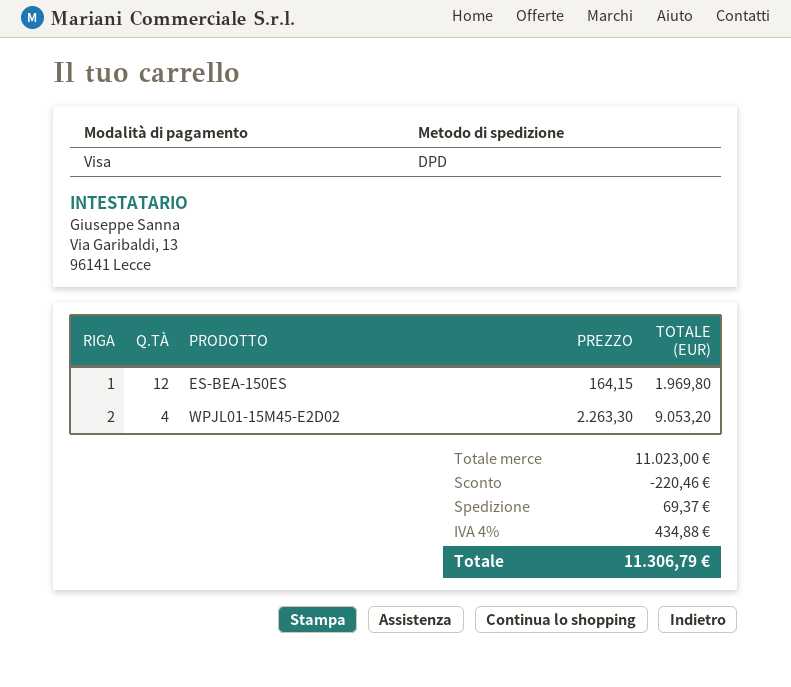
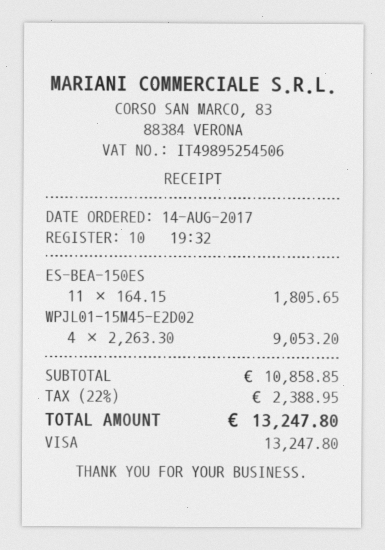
ES-BEA-150ES: 12 x 164.15 = 1969.80 -> 11 x 164.15 = 1805.65
subtotal: 11023.00 -> 10858.85
discount: 220.46 -> none
shipping: 69.37 -> none
tax: 4% = 434.88 -> 22% = 2388.95
total: 11306.79 -> 13247.80

